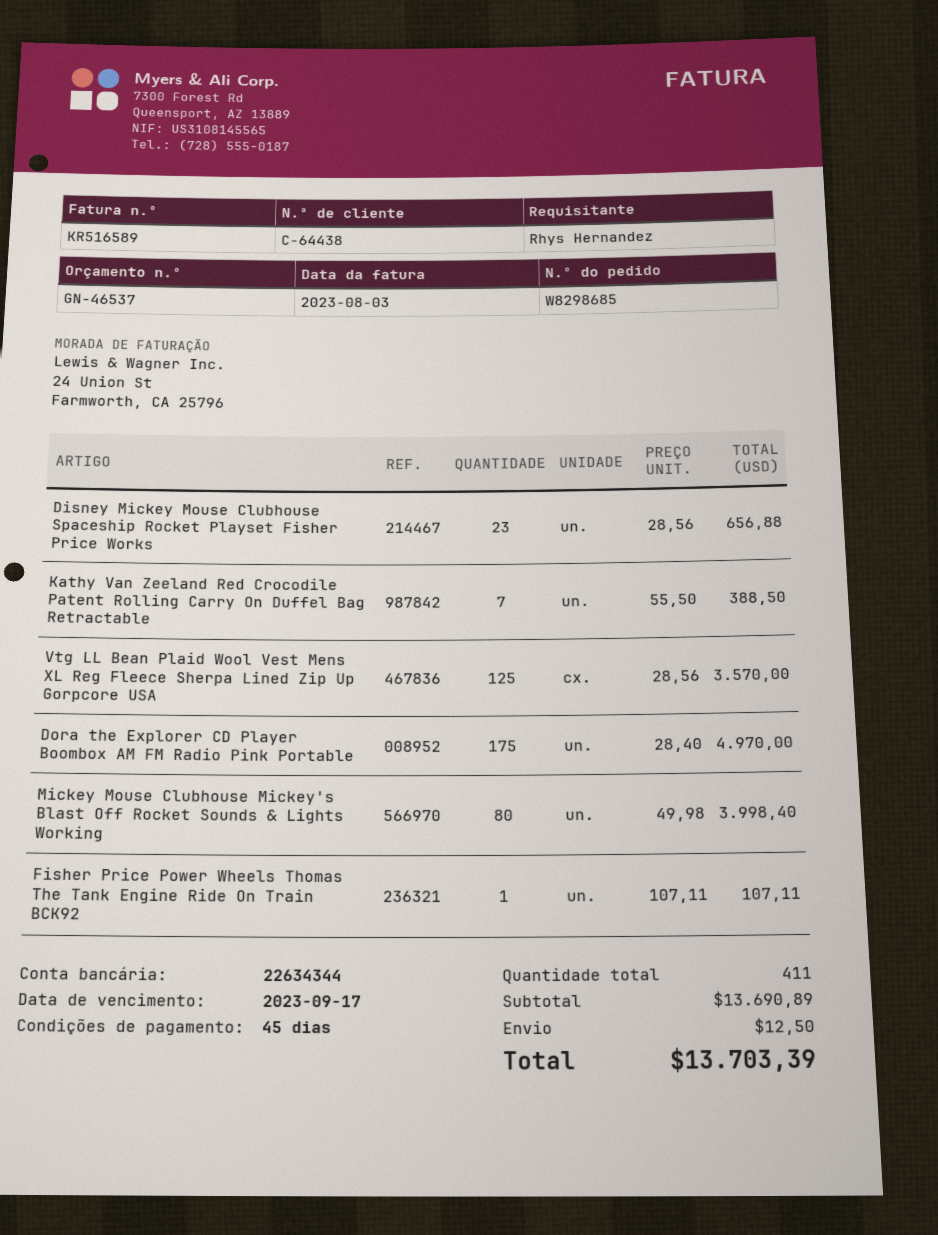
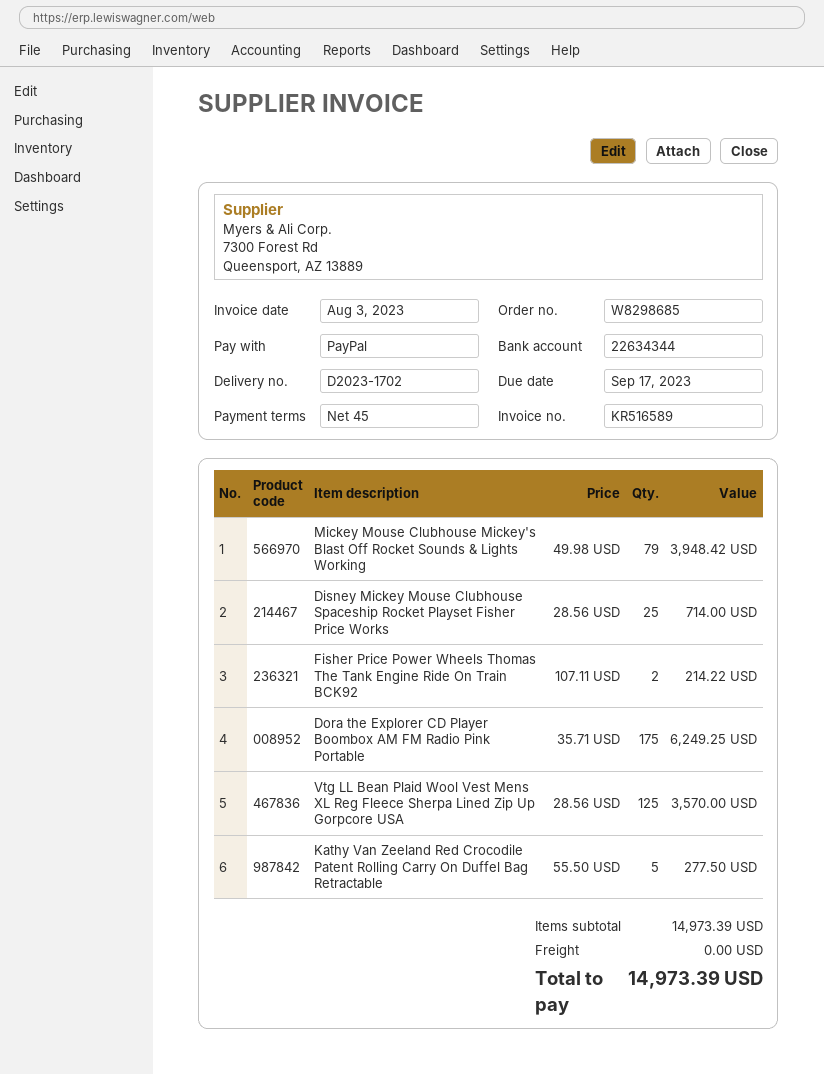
Disney Mickey Mouse Clubhouse Spaceship Rocket Playset Fisher Price Works: 23 x 28.56 = 656.88 -> 25 x 28.56 = 714.00
Kathy Van Zeeland Red Crocodile Patent Rolling Carry On Duffel Bag Retractable: 7 x 55.50 = 388.50 -> 5 x 55.50 = 277.50
Dora the Explorer CD Player Boombox AM FM Radio Pink Portable: 175 x 28.40 = 4970.00 -> 175 x 35.71 = 6249.25
Mickey Mouse Clubhouse Mickey's Blast Off Rocket Sounds & Lights Working: 80 x 49.98 = 3998.40 -> 79 x 49.98 = 3948.42
Fisher Price Power Wheels Thomas The Tank Engine Ride On Train BCK92: 1 x 107.11 = 107.11 -> 2 x 107.11 = 214.22
subtotal: 13690.89 -> 14973.39
shipping: 12.50 -> 0.00
total: 13703.39 -> 14973.39

